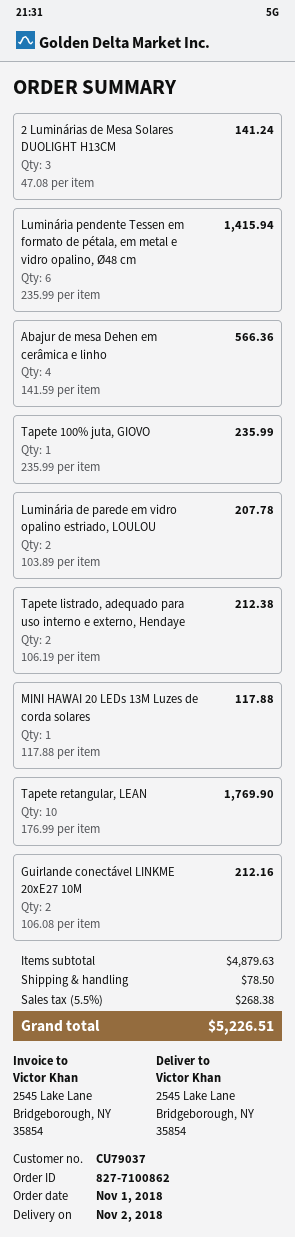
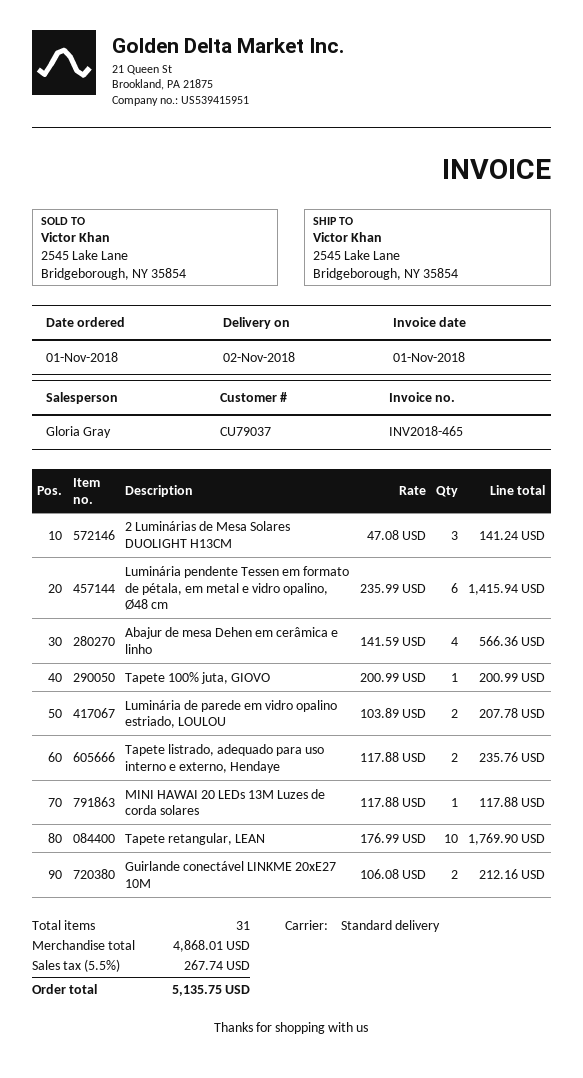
Tapete 100% juta, GIOVO: 1 x 235.99 = 235.99 -> 1 x 200.99 = 200.99
Tapete listrado, adequado para uso interno e externo, Hendaye: 2 x 106.19 = 212.38 -> 2 x 117.88 = 235.76
subtotal: 4879.63 -> 4868.01
shipping: 78.50 -> none
tax: 5.5% = 268.38 -> 5.5% = 267.74
total: 5226.51 -> 5135.75

